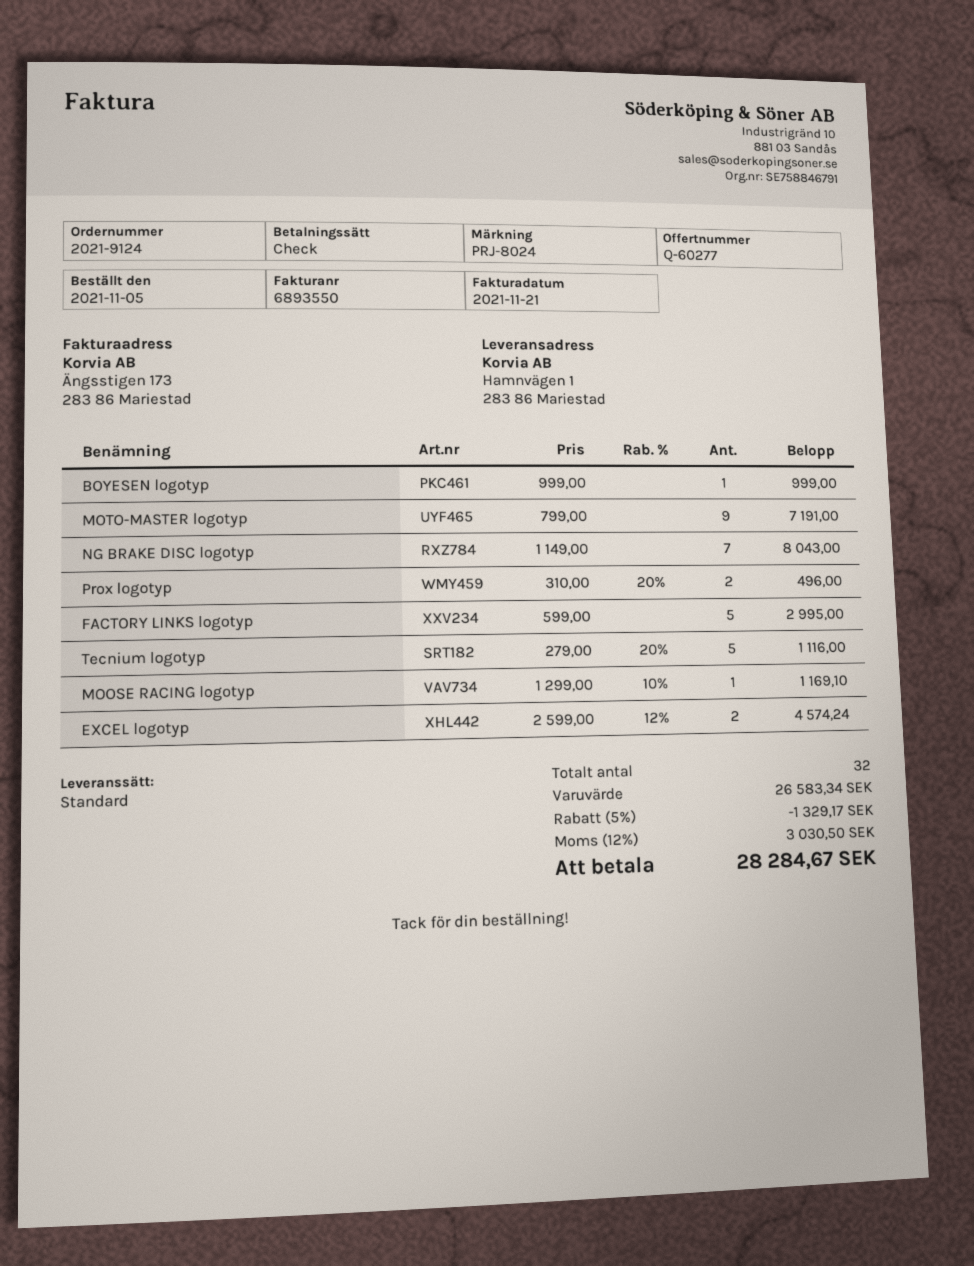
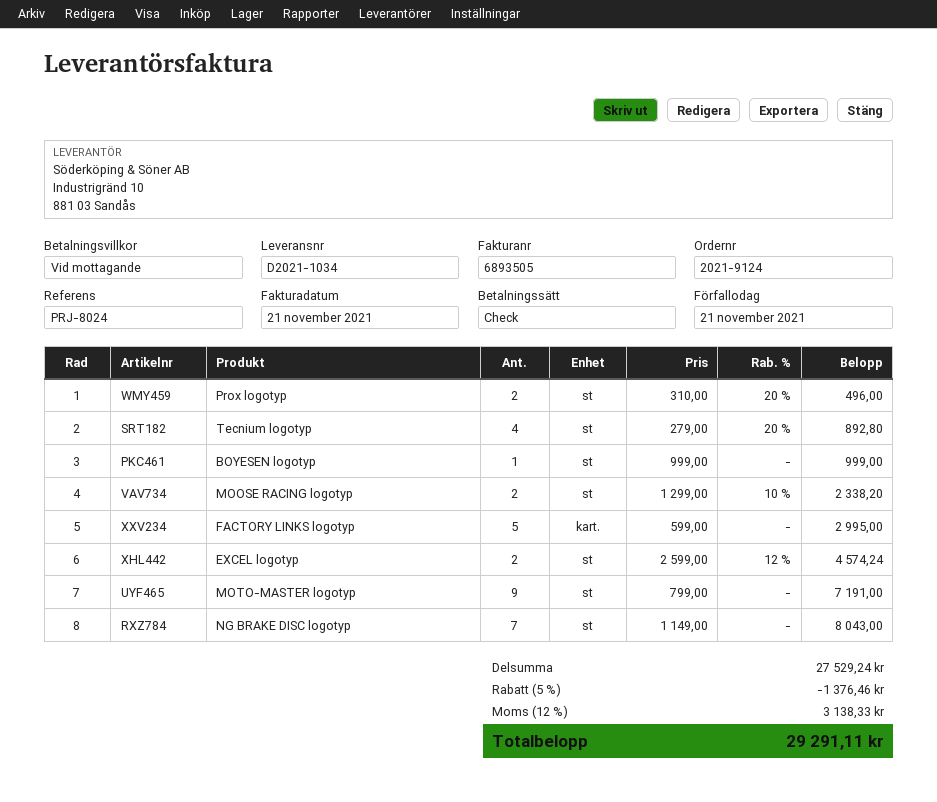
invoice number: 6893550 -> 6893505
Tecnium logotyp: 5 x 279.00 - 20% = 1116.00 -> 4 x 279.00 - 20% = 892.80
MOOSE RACING logotyp: 1 x 1299.00 - 10% = 1169.10 -> 2 x 1299.00 - 10% = 2338.20
subtotal: 26583.34 -> 27529.24
discount: 5% = 1329.17 -> 5% = 1376.46
tax: 12% = 3030.50 -> 12% = 3138.33
total: 28284.67 -> 29291.11

